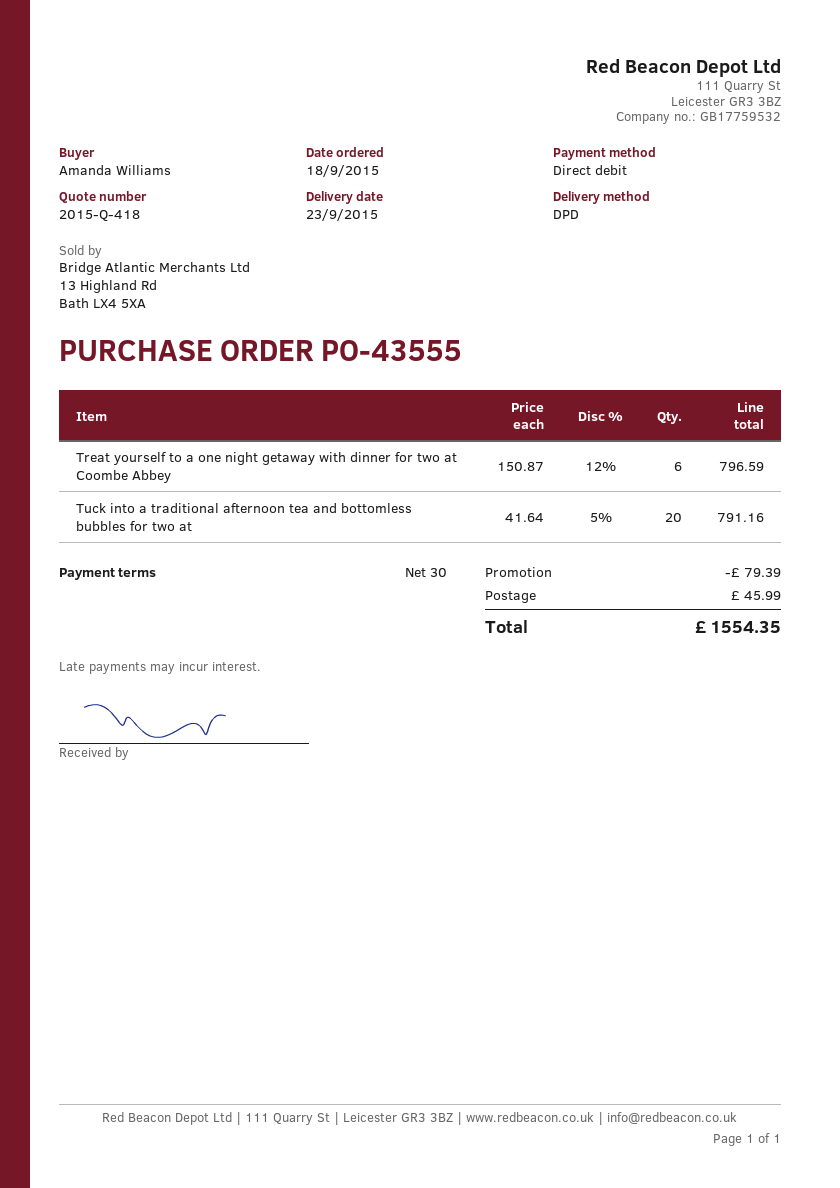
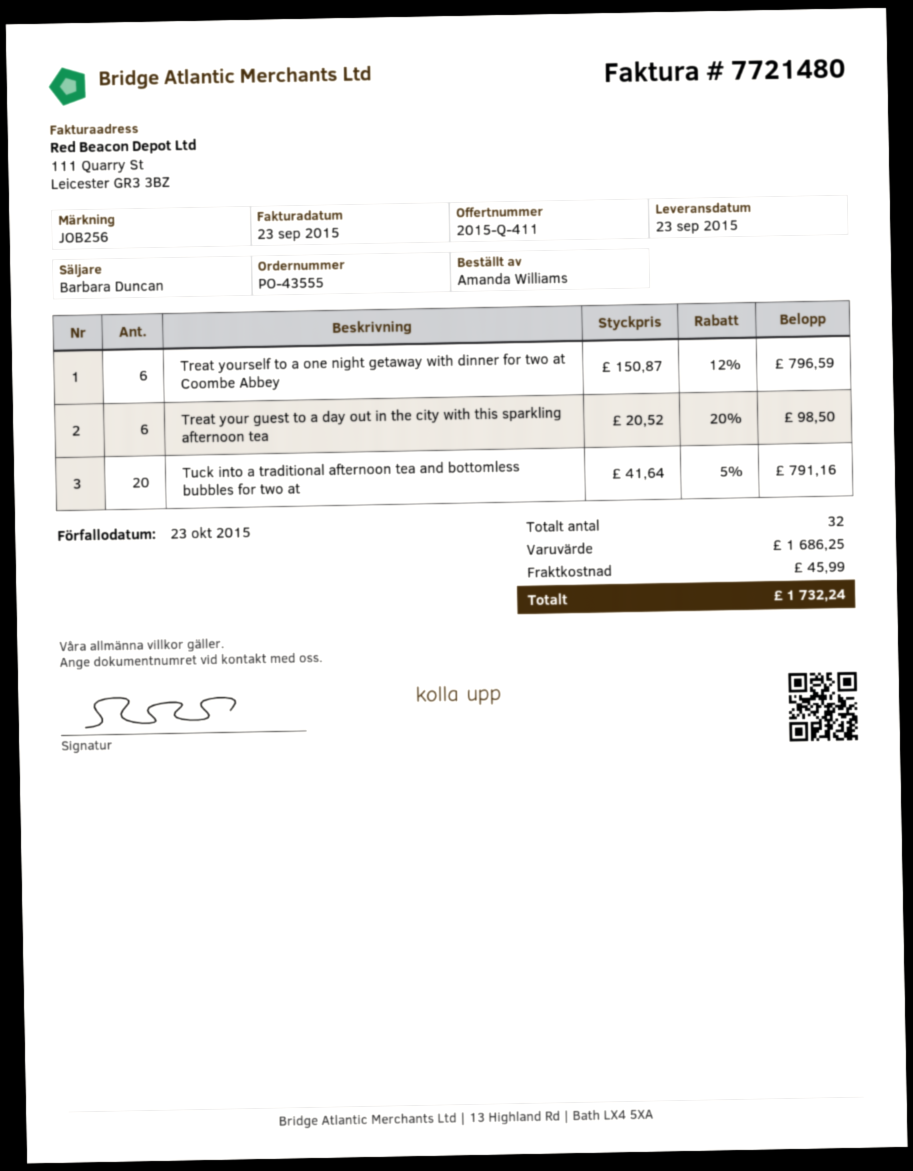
quote number: 2015-Q-418 -> 2015-Q-411
Treat your guest to a day out in the city with this sparkling afternoon tea: none -> 6 x 20.52 - 20% = 98.50
discount: 79.39 -> none
total: 1554.35 -> 1732.24

